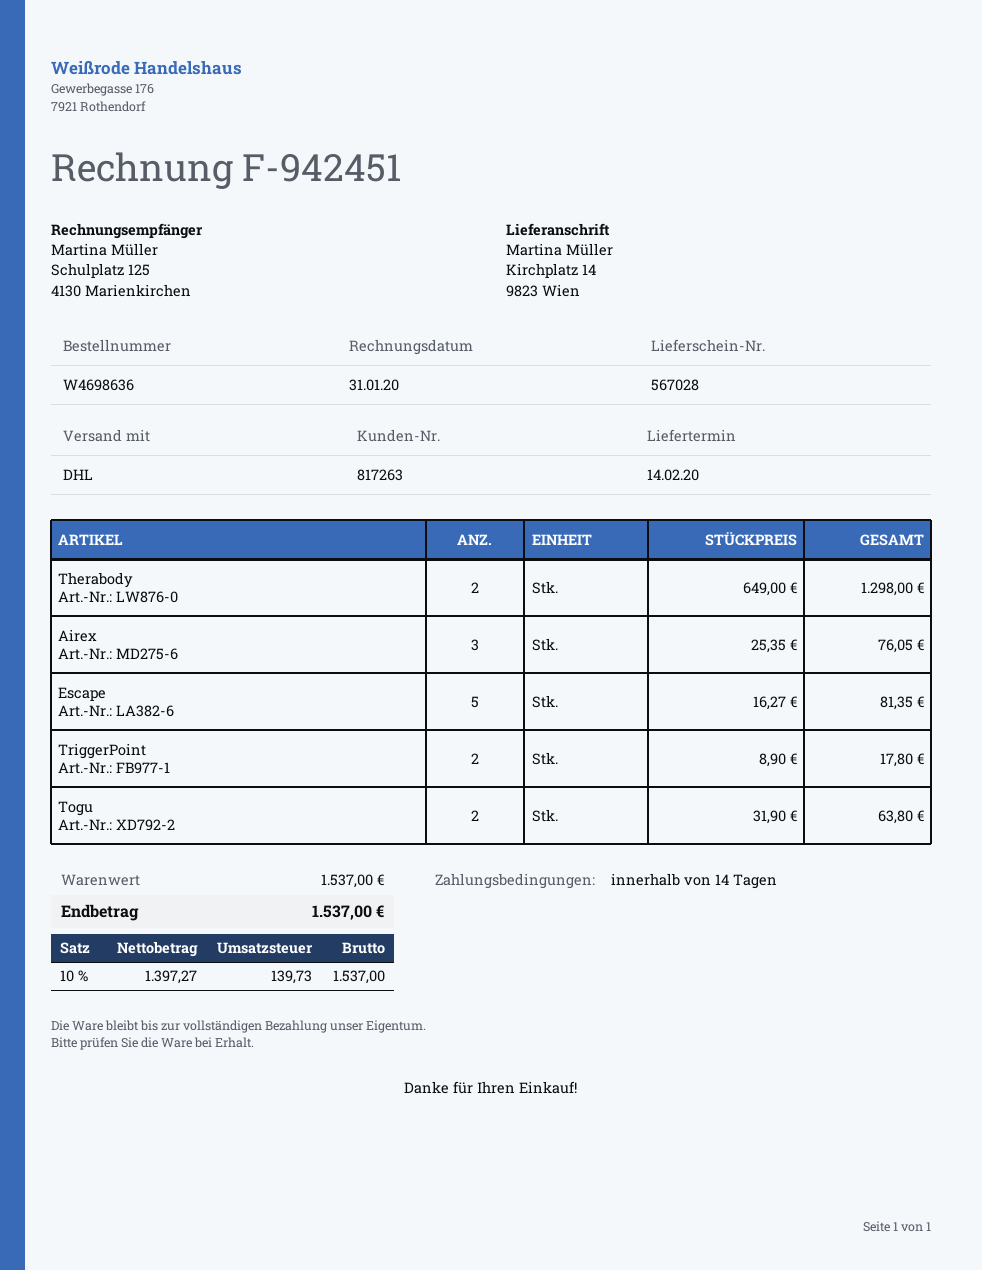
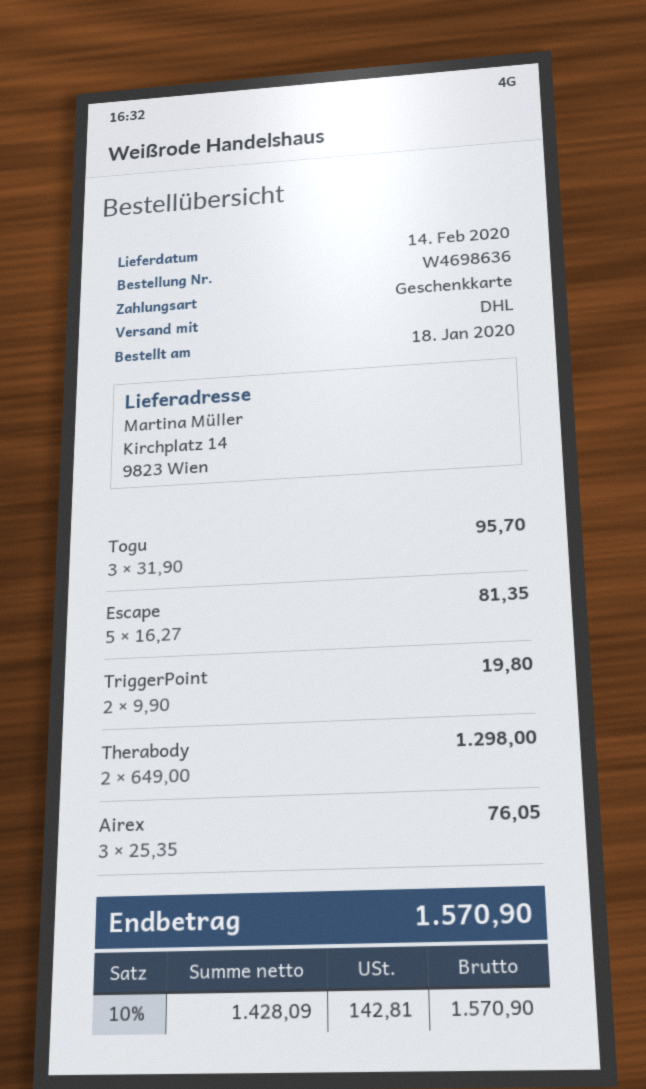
TriggerPoint: 2 x 8.90 = 17.80 -> 2 x 9.90 = 19.80
Togu: 2 x 31.90 = 63.80 -> 3 x 31.90 = 95.70
net: 1397.27 -> 1428.09
tax: 10% = 139.73 -> 10% = 142.81
total: 1537.00 -> 1570.90

